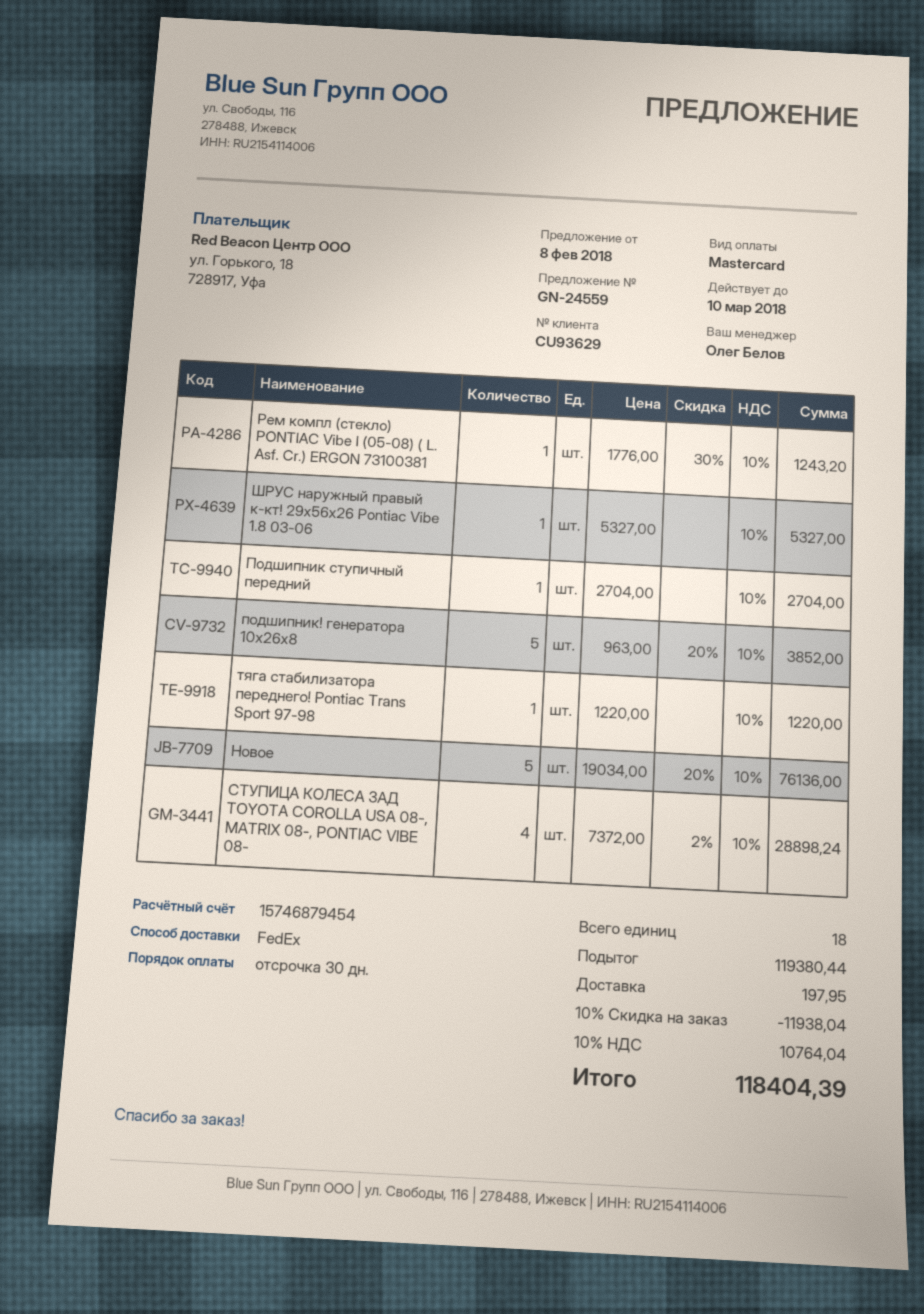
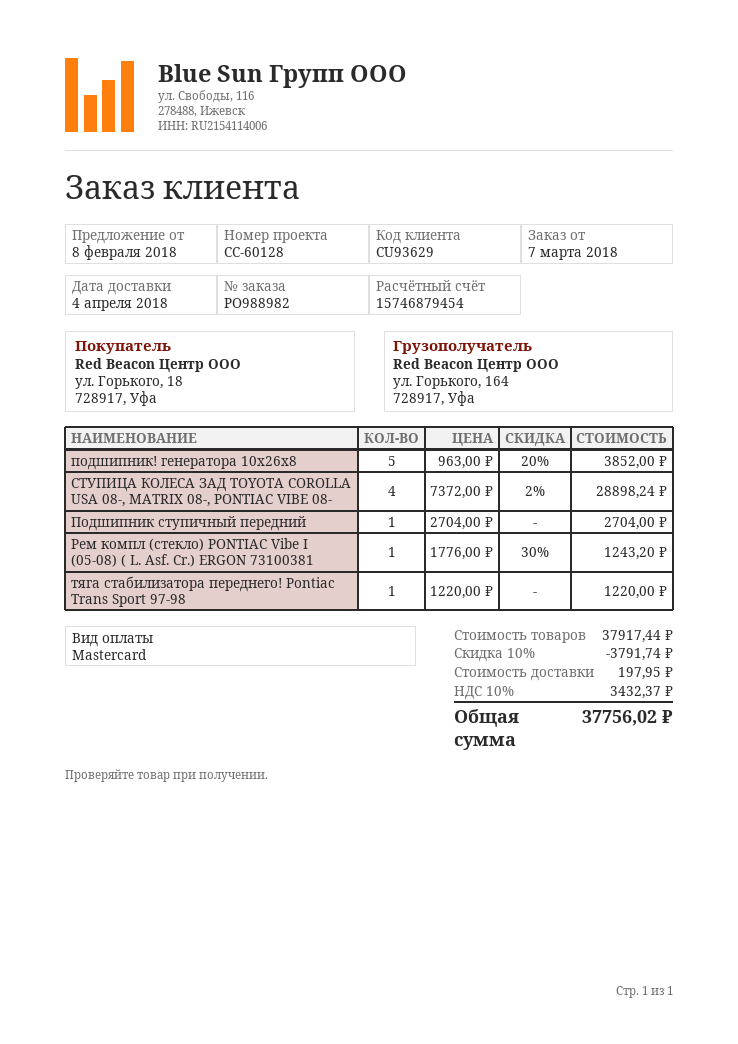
ШРУС наружный правый к-кт! 29x56x26 Pontiac Vibe 1.8 03-06: 1 x 5327.00 = 5327.00 -> none
Новое: 5 x 19034.00 - 20% = 76136.00 -> none
subtotal: 119380.44 -> 37917.44
discount: 10% = 11938.04 -> 10% = 3791.74
tax: 10% = 10764.04 -> 10% = 3432.37
total: 118404.39 -> 37756.02

